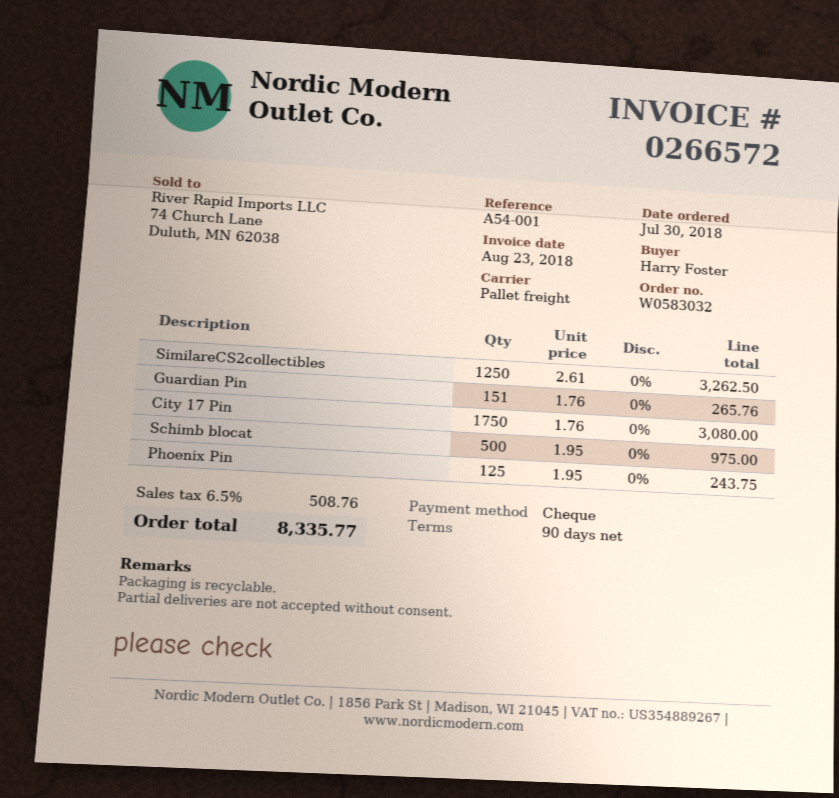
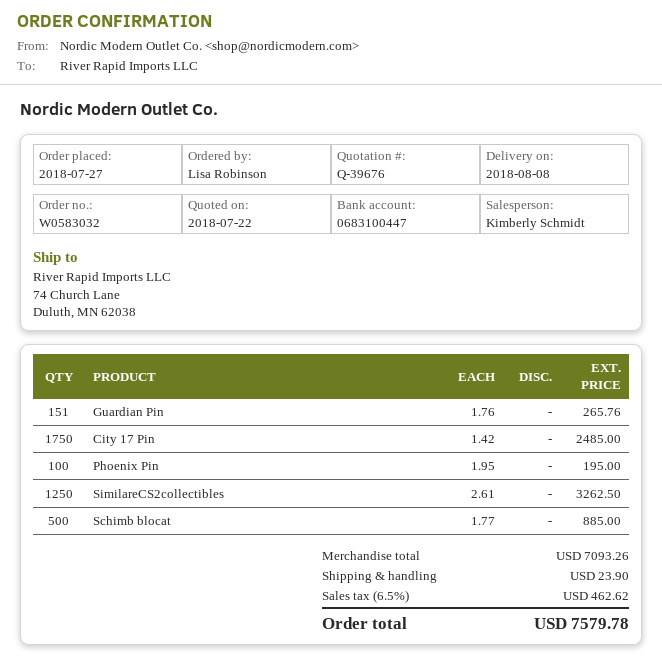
order date: 2018-07-30 -> 2018-07-27
ordered by: Harry Foster -> Lisa Robinson
City 17 Pin: 1750 x 1.76 = 3080.00 -> 1750 x 1.42 = 2485.00
Schimb blocat: 500 x 1.95 = 975.00 -> 500 x 1.77 = 885.00
Phoenix Pin: 125 x 1.95 = 243.75 -> 100 x 1.95 = 195.00
shipping: none -> 23.90
tax: 6.5% = 508.76 -> 6.5% = 462.62
total: 8335.77 -> 7579.78

